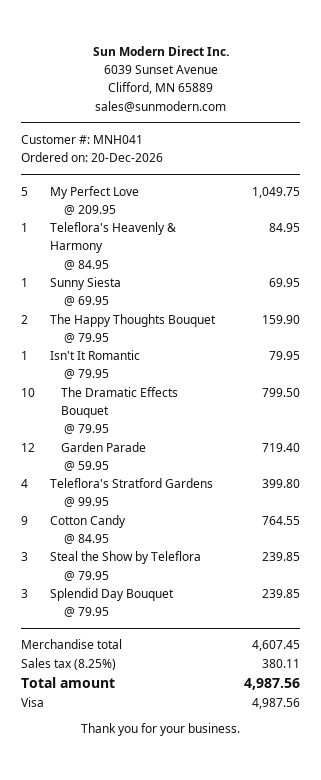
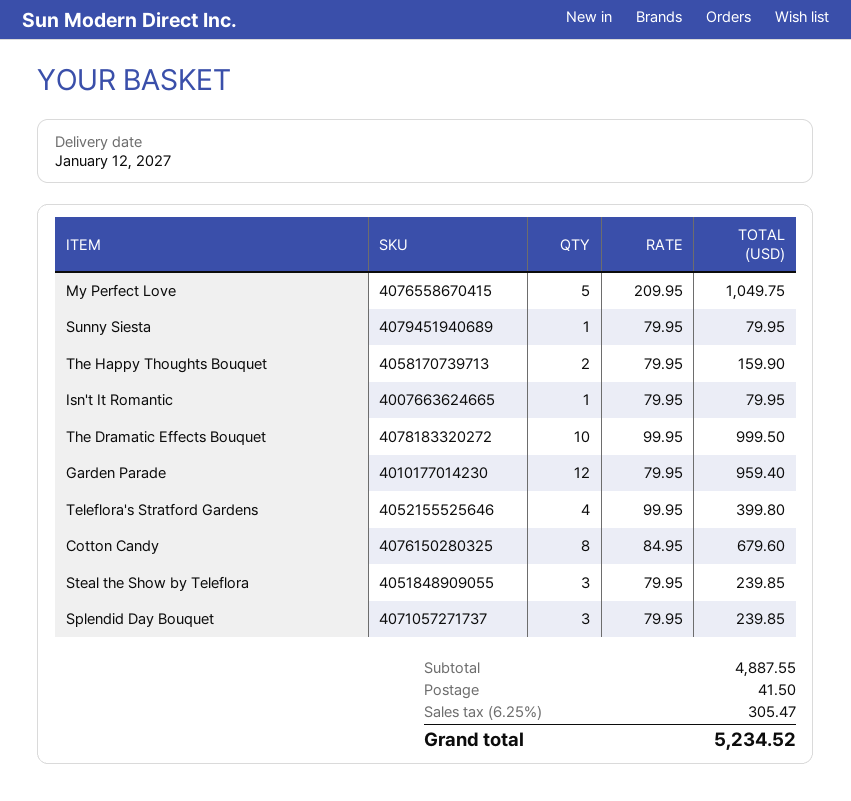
Teleflora's Heavenly & Harmony: 1 x 84.95 = 84.95 -> none
Sunny Siesta: 1 x 69.95 = 69.95 -> 1 x 79.95 = 79.95
The Dramatic Effects Bouquet: 10 x 79.95 = 799.50 -> 10 x 99.95 = 999.50
Garden Parade: 12 x 59.95 = 719.40 -> 12 x 79.95 = 959.40
Cotton Candy: 9 x 84.95 = 764.55 -> 8 x 84.95 = 679.60
subtotal: 4607.45 -> 4887.55
shipping: none -> 41.50
tax: 8.25% = 380.11 -> 6.25% = 305.47
total: 4987.56 -> 5234.52

